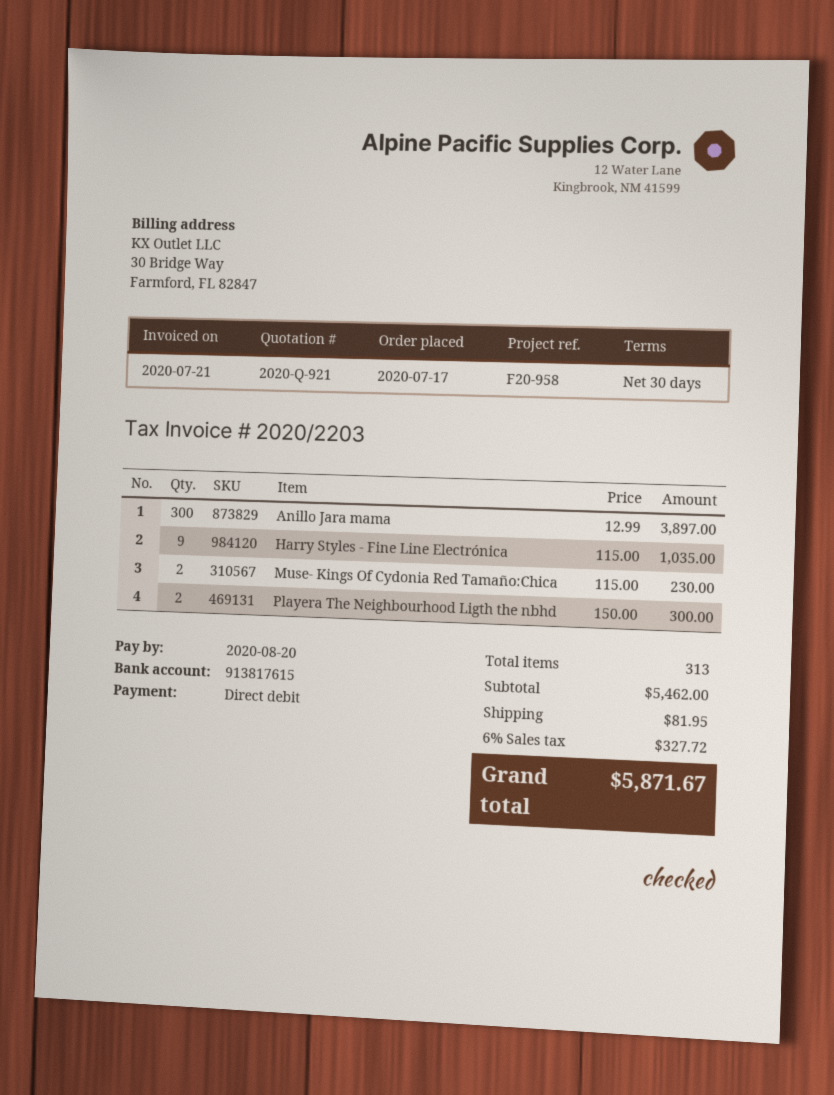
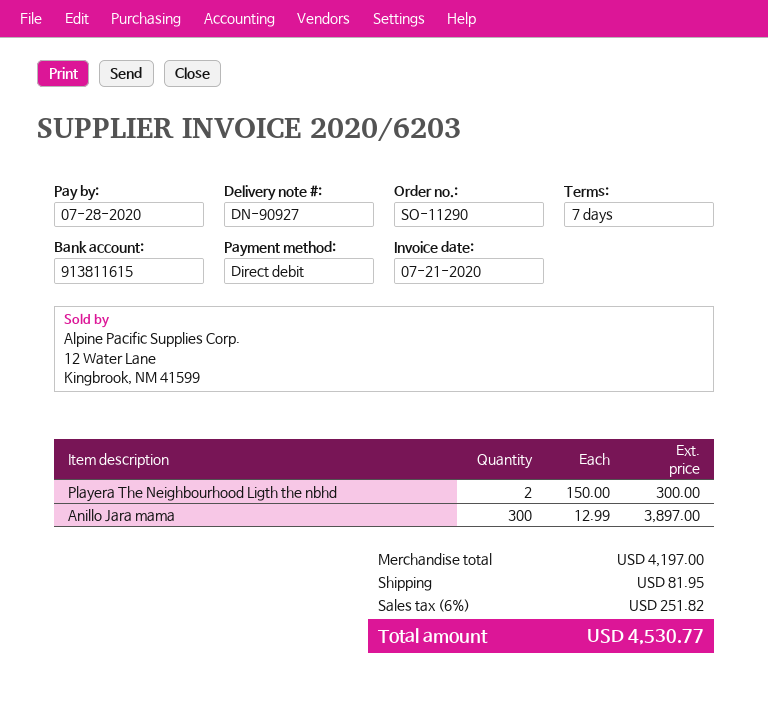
invoice number: 2020/2203 -> 2020/6203
payment terms: 30 days -> 7 days
due date: 2020-08-20 -> 2020-07-28
bank account: 913817615 -> 913811615
Harry Styles - Fine Line Electrónica: 9 x 115.00 = 1035.00 -> none
Muse- Kings Of Cydonia Red Tamaño:Chica: 2 x 115.00 = 230.00 -> none
subtotal: 5462.00 -> 4197.00
tax: 6% = 327.72 -> 6% = 251.82
total: 5871.67 -> 4530.77

